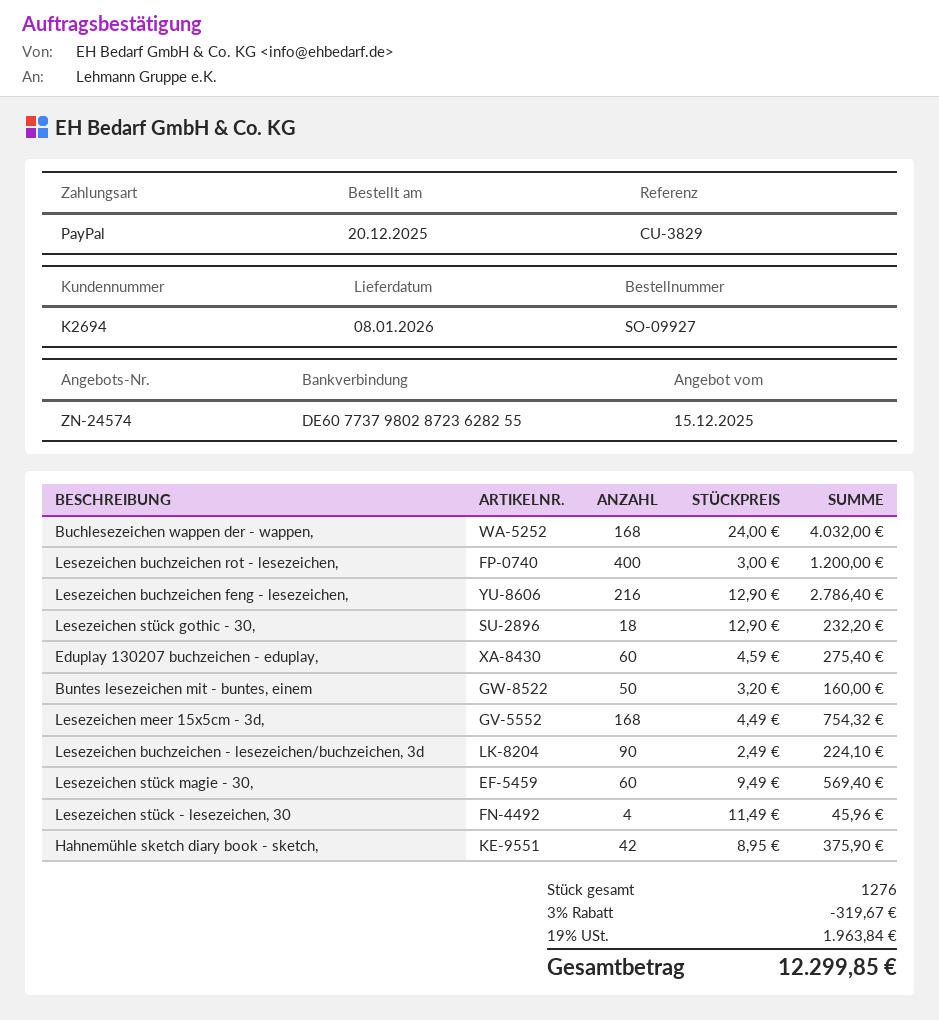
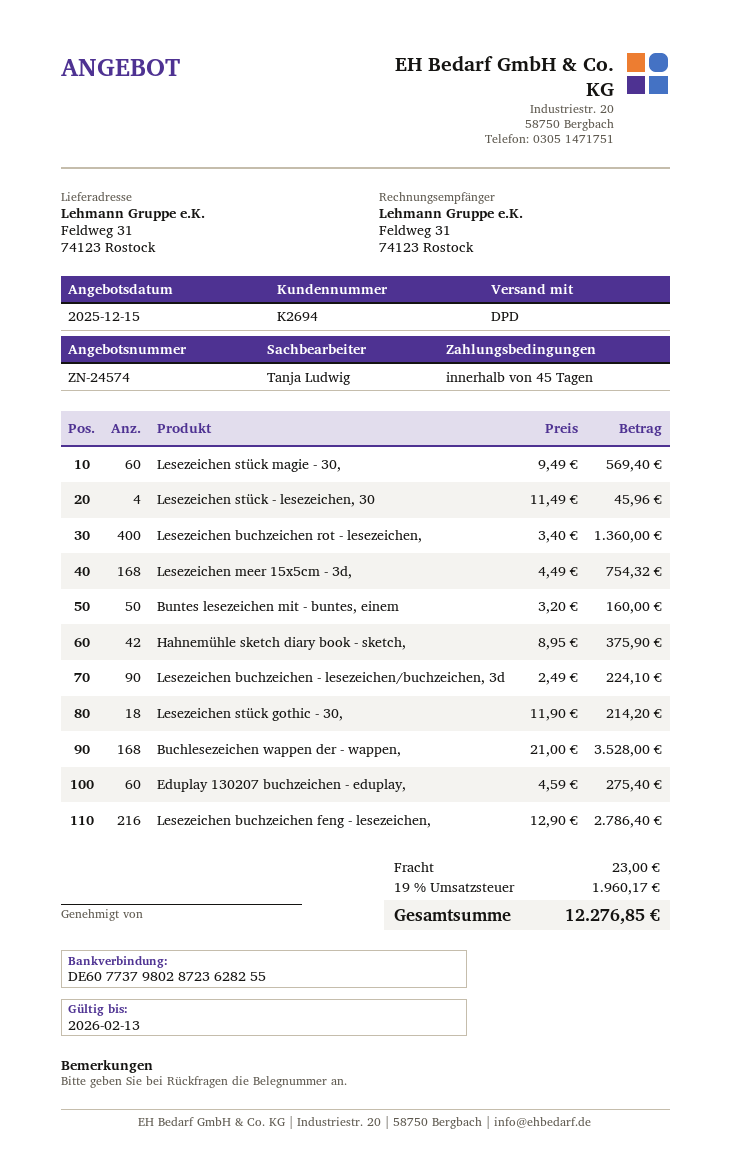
Buchlesezeichen wappen der - wappen,: 168 x 24.00 = 4032.00 -> 168 x 21.00 = 3528.00
Lesezeichen buchzeichen rot - lesezeichen,: 400 x 3.00 = 1200.00 -> 400 x 3.40 = 1360.00
Lesezeichen stück gothic - 30,: 18 x 12.90 = 232.20 -> 18 x 11.90 = 214.20
discount: 3% = 319.67 -> none
shipping: none -> 23.00
tax: 19% = 1963.84 -> 19% = 1960.17
total: 12299.85 -> 12276.85

